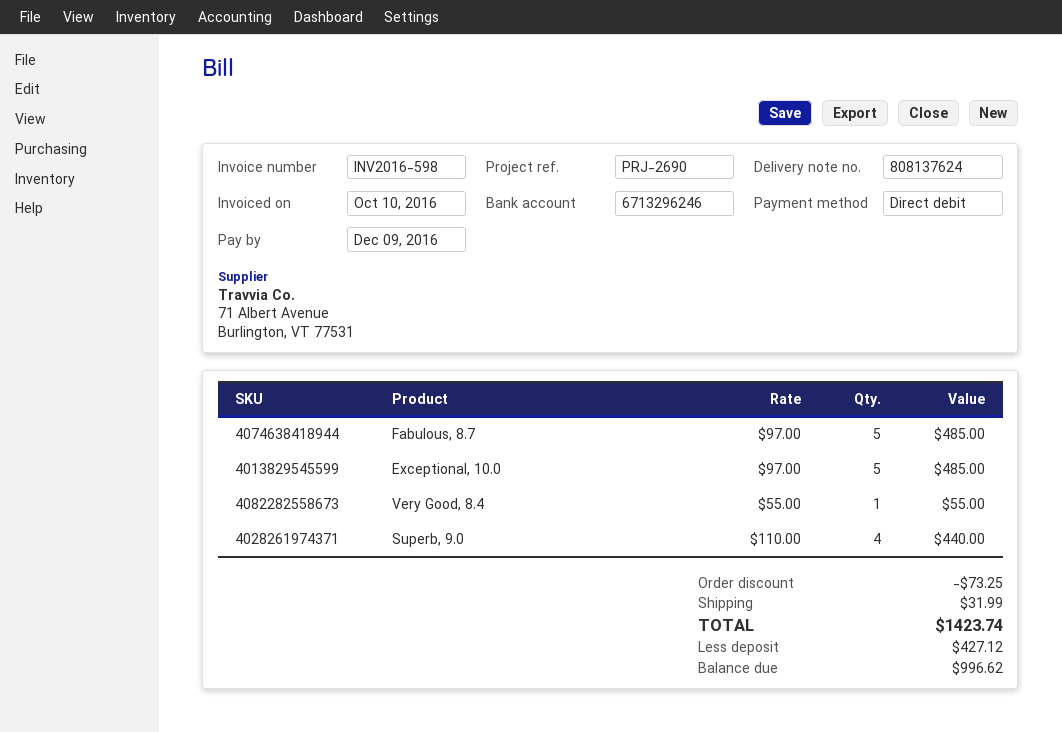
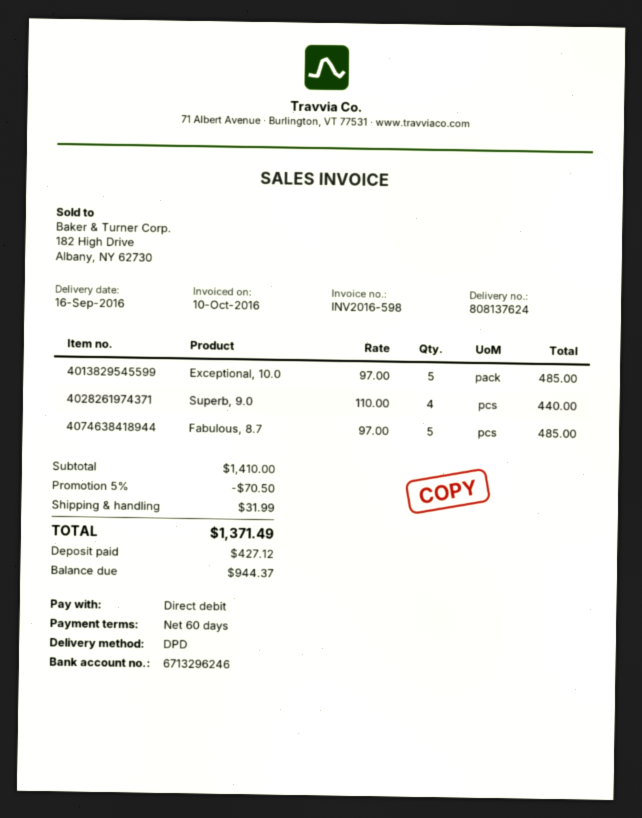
Very Good, 8.4: 1 x 55.00 = 55.00 -> none
discount: 73.25 -> 70.50
total: 1423.74 -> 1371.49
balance: 996.62 -> 944.37

